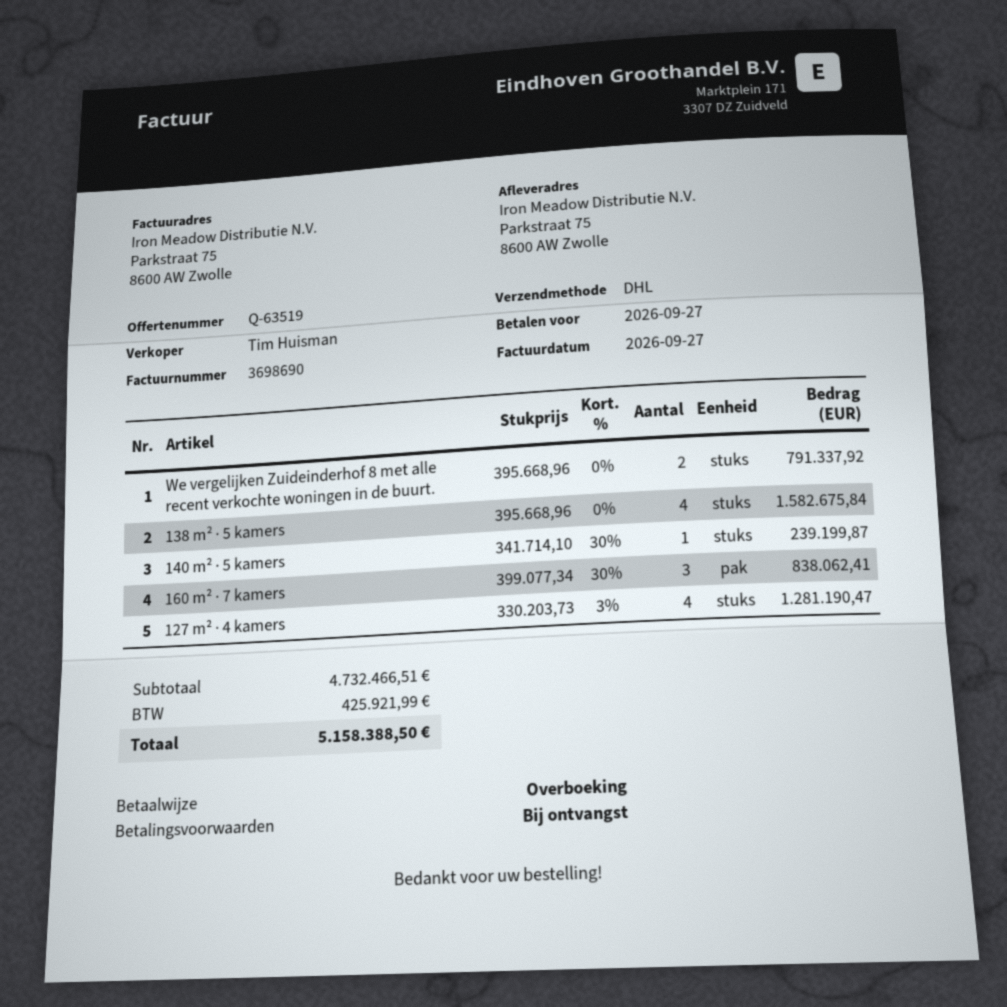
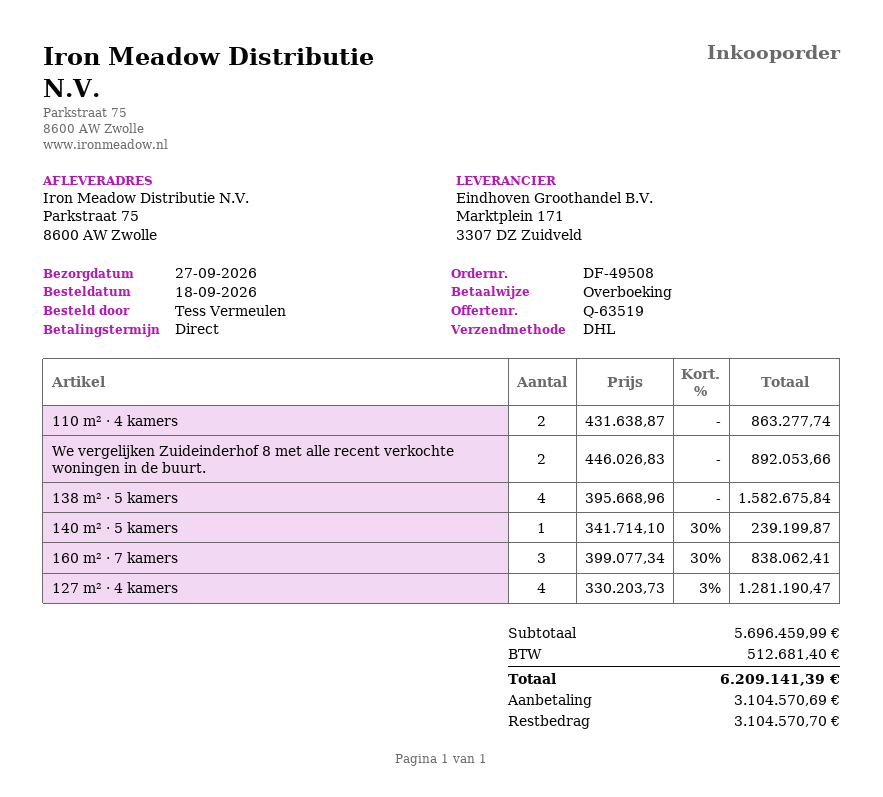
We vergelijken Zuideinderhof 8 met alle recent verkochte woningen in de buurt.: 2 x 395668.96 = 791337.92 -> 2 x 446026.83 = 892053.66
110 m² · 4 kamers: none -> 2 x 431638.87 = 863277.74
subtotal: 4732466.51 -> 5696459.99
tax: 425921.99 -> 512681.40
total: 5158388.50 -> 6209141.39

